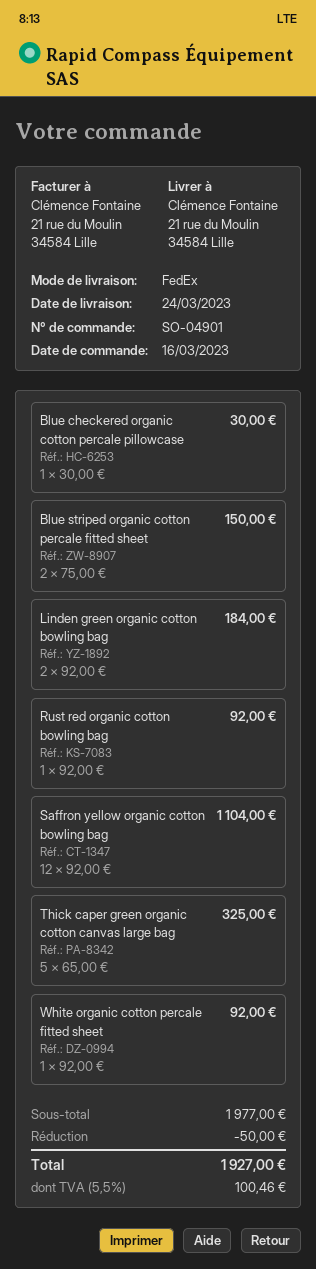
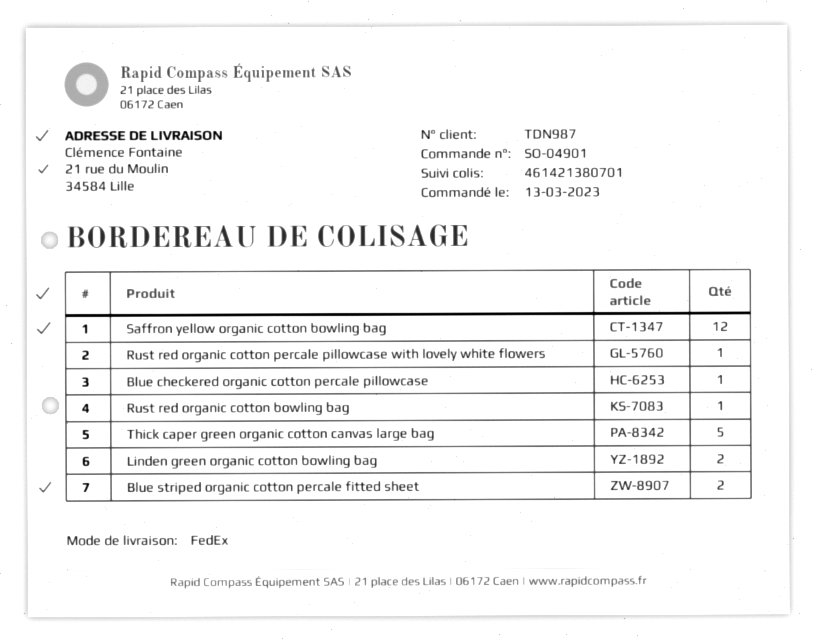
order date: 2023-03-16 -> 2023-03-13
White organic cotton percale fitted sheet: 1 -> none
Rust red organic cotton percale pillowcase with lovely white flowers: none -> 1

